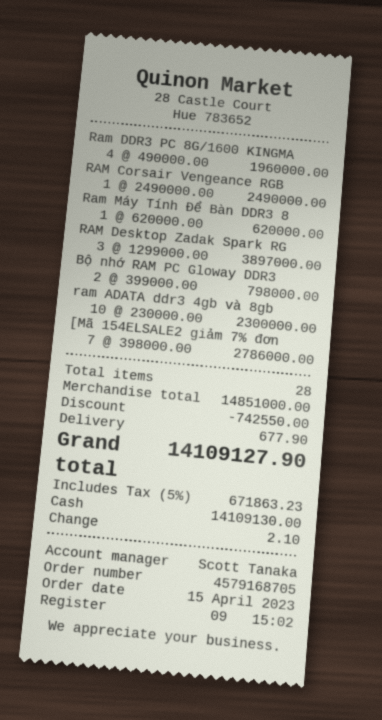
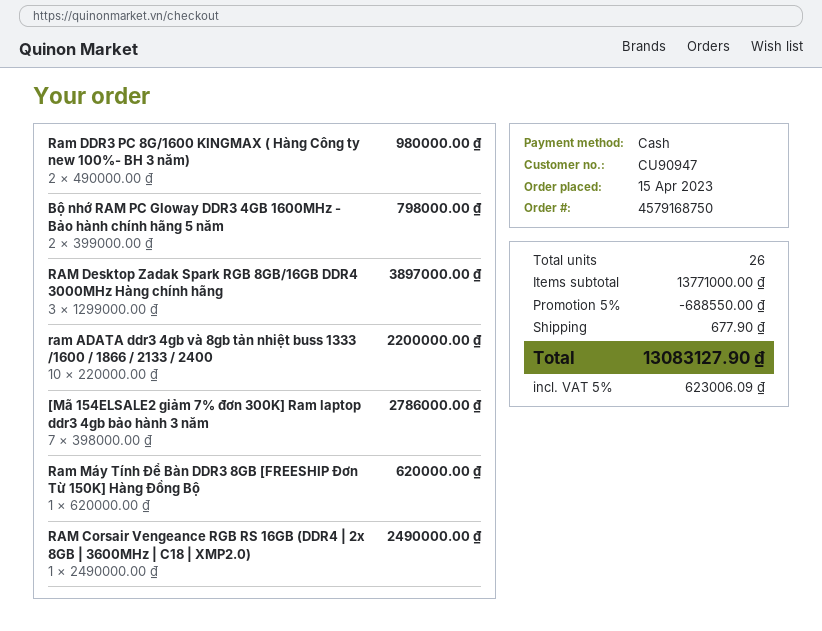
order number: 4579168705 -> 4579168750
Ram DDR3 PC 8G/1600 KINGMA: 4 x 490000.00 = 1960000.00 -> 2 x 490000.00 = 980000.00
ram ADATA ddr3 4gb và 8gb: 10 x 230000.00 = 2300000.00 -> 10 x 220000.00 = 2200000.00
total quantity: 28 -> 26
subtotal: 14851000.00 -> 13771000.00
discount: 742550.00 -> 688550.00
tax: 5% = 671863.23 -> 5% = 623006.09
total: 14109127.90 -> 13083127.90

